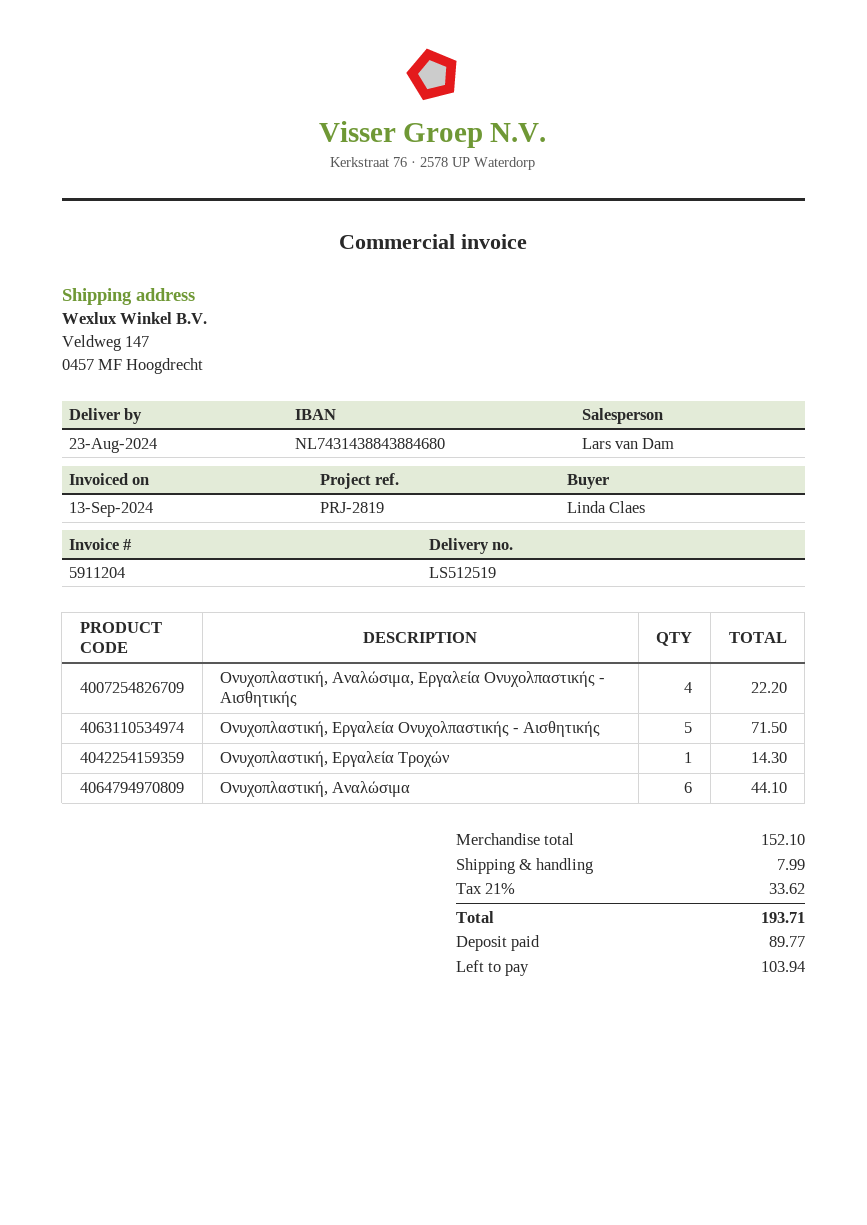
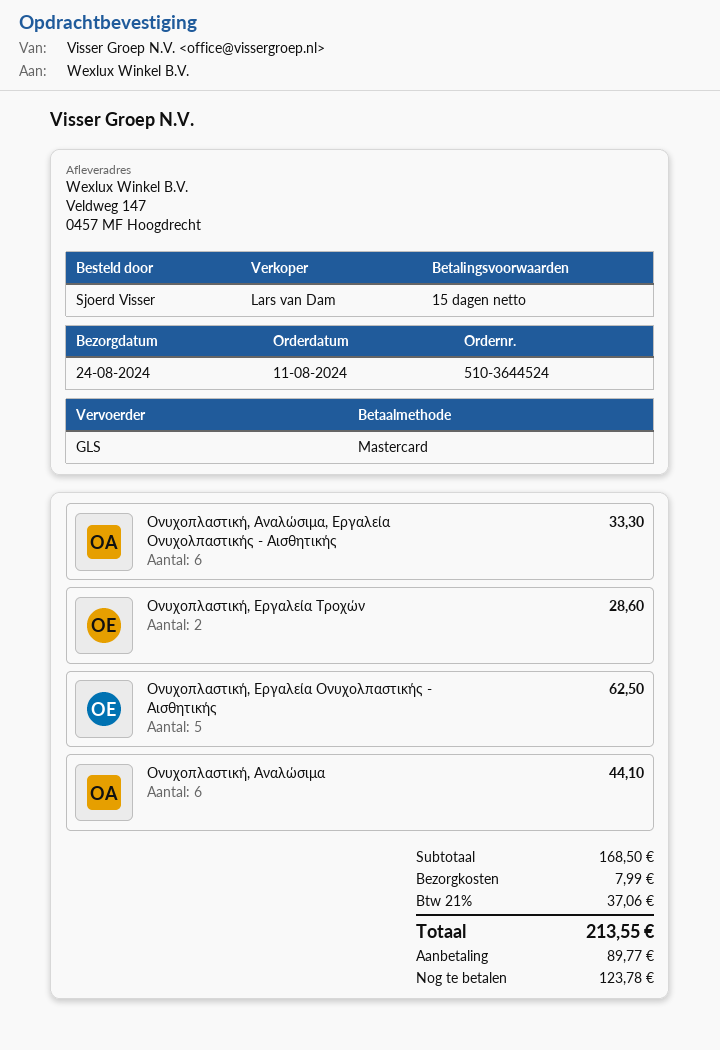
delivery date: 2024-08-23 -> 2024-08-24
ordered by: Linda Claes -> Sjoerd Visser
Ονυχοπλαστική, Αναλώσιμα, Εργαλεία Ονυχολπαστικής - Αισθητικής: 4 for 22.20 -> 6 for 33.30
Ονυχοπλαστική, Εργαλεία Ονυχολπαστικής - Αισθητικής: 5 for 71.50 -> 5 for 62.50
Ονυχοπλαστική, Εργαλεία Τροχών: 1 for 14.30 -> 2 for 28.60
subtotal: 152.10 -> 168.50
tax: 21% = 33.62 -> 21% = 37.06
total: 193.71 -> 213.55
balance: 103.94 -> 123.78

